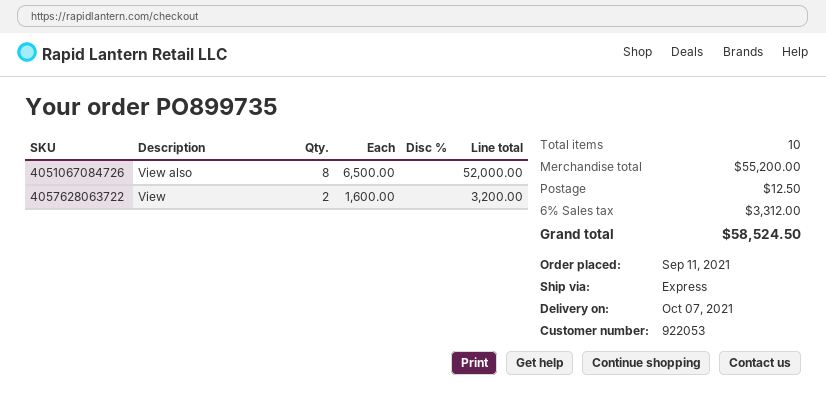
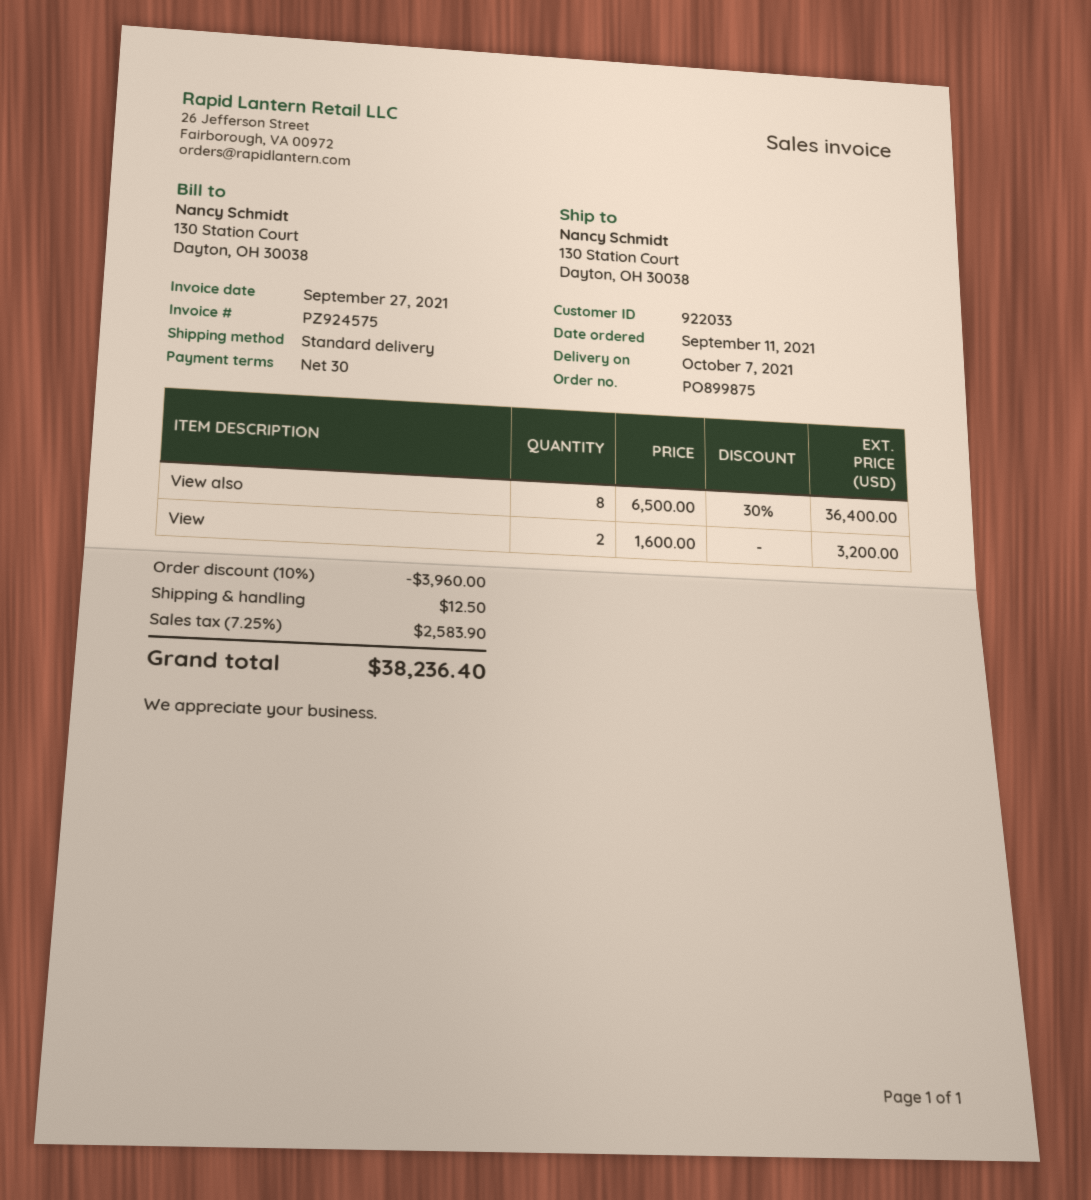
order number: PO899735 -> PO899875
customer number: 922053 -> 922033
shipping method: express -> standard
View also: 8 x 6500.00 = 52000.00 -> 8 x 6500.00 - 30% = 36400.00
discount: none -> 10% = 3960.00
tax: 6% = 3312.00 -> 7.25% = 2583.90
total: 58524.50 -> 38236.40

